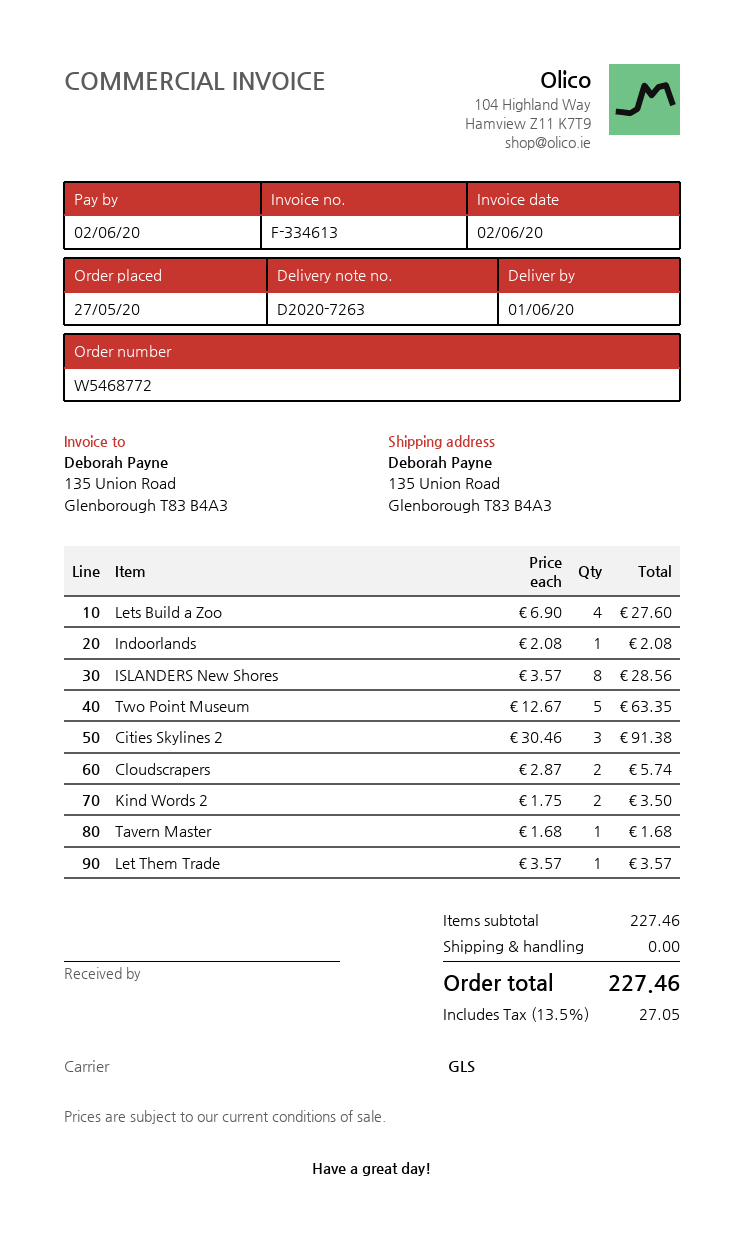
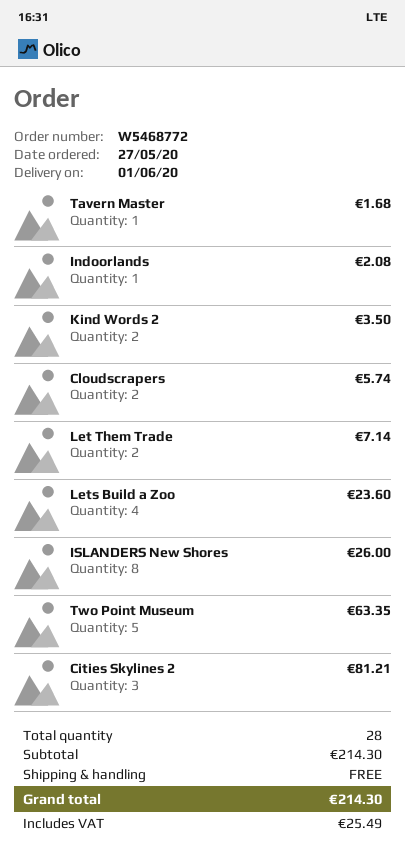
Lets Build a Zoo: 4 for 27.60 -> 4 for 23.60
ISLANDERS New Shores: 8 for 28.56 -> 8 for 26.00
Cities Skylines 2: 3 for 91.38 -> 3 for 81.21
Let Them Trade: 1 for 3.57 -> 2 for 7.14
subtotal: 227.46 -> 214.30
tax: 27.05 -> 25.49
total: 227.46 -> 214.30

